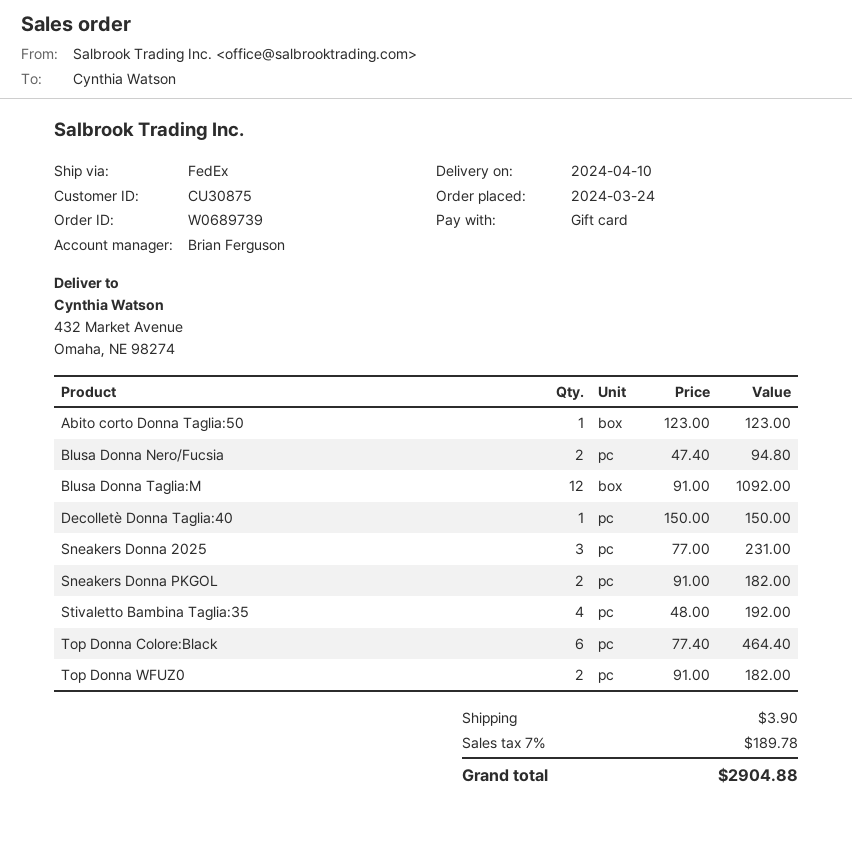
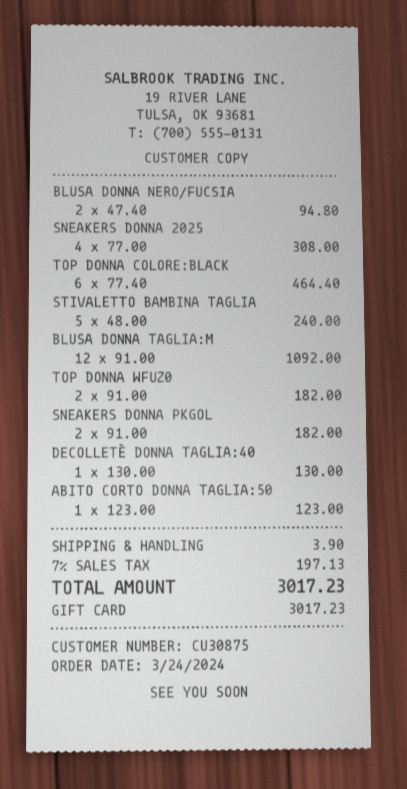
Decolletè Donna Taglia:40: 1 x 150.00 = 150.00 -> 1 x 130.00 = 130.00
Sneakers Donna 2025: 3 x 77.00 = 231.00 -> 4 x 77.00 = 308.00
Stivaletto Bambina Taglia:35: 4 x 48.00 = 192.00 -> 5 x 48.00 = 240.00
tax: 7% = 189.78 -> 7% = 197.13
total: 2904.88 -> 3017.23

